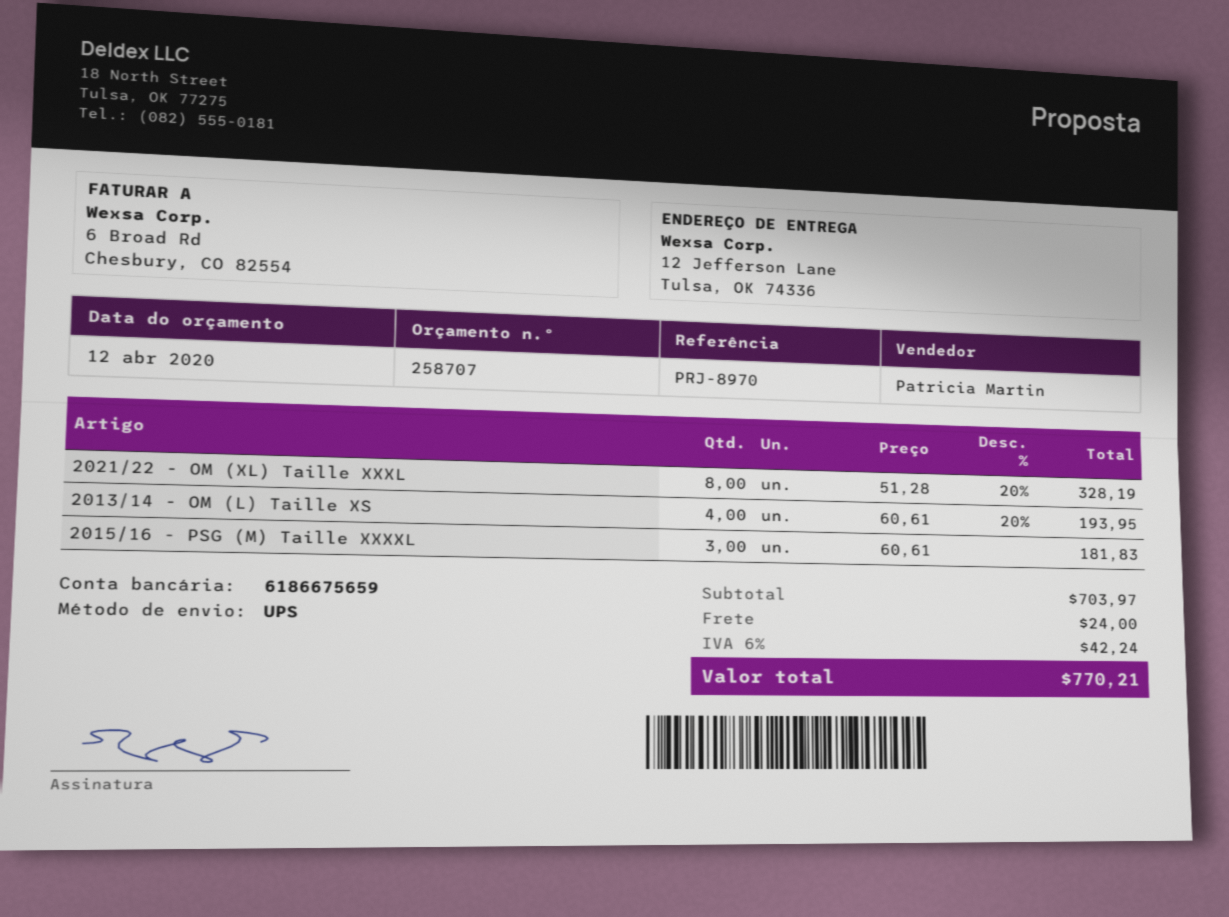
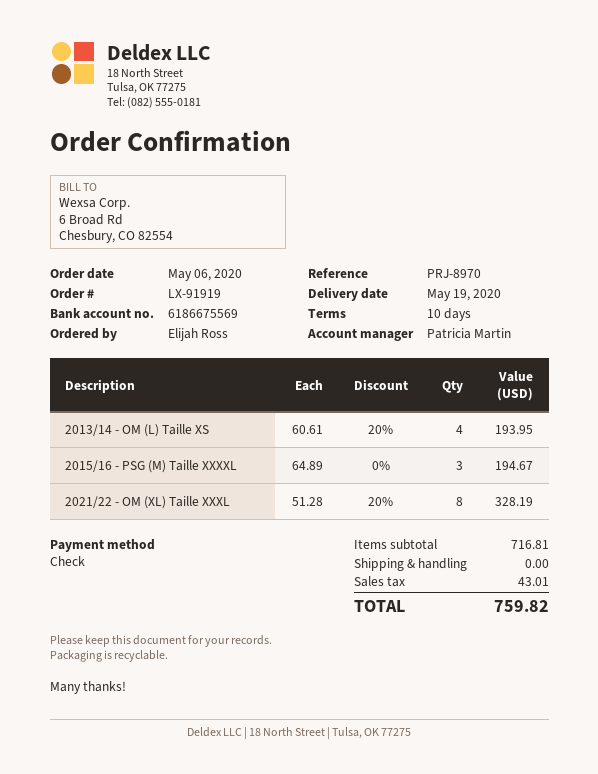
bank account: 6186675659 -> 6186675569
2015/16 - PSG (M) Taille XXXXL: 3 x 60.61 = 181.83 -> 3 x 64.89 = 194.67
subtotal: 703.97 -> 716.81
shipping: 24.00 -> 0.00
tax: 42.24 -> 43.01
total: 770.21 -> 759.82

